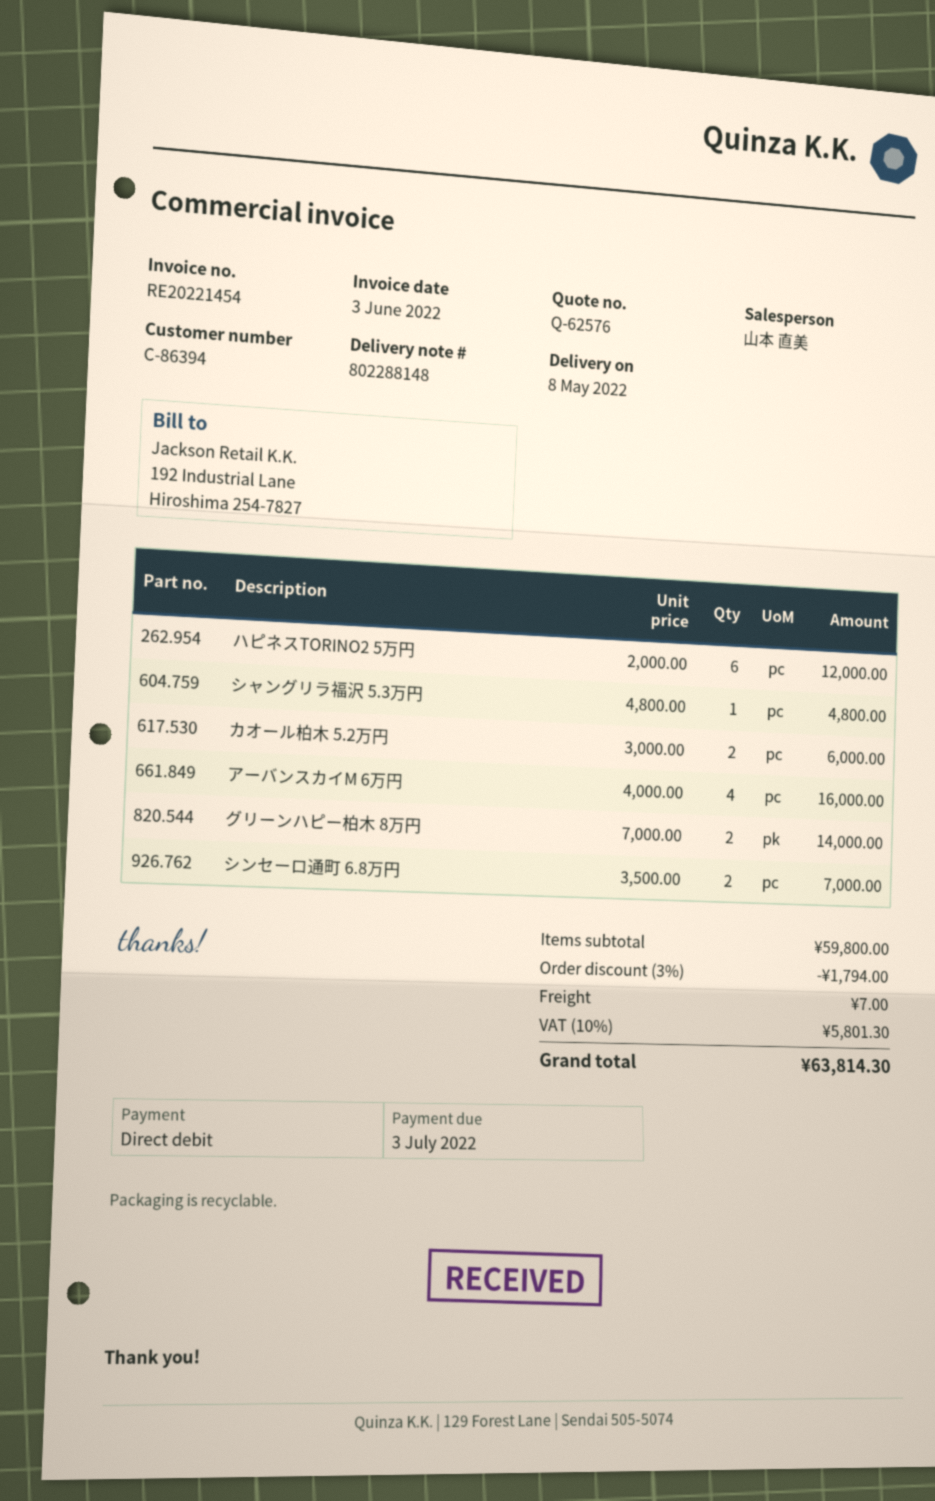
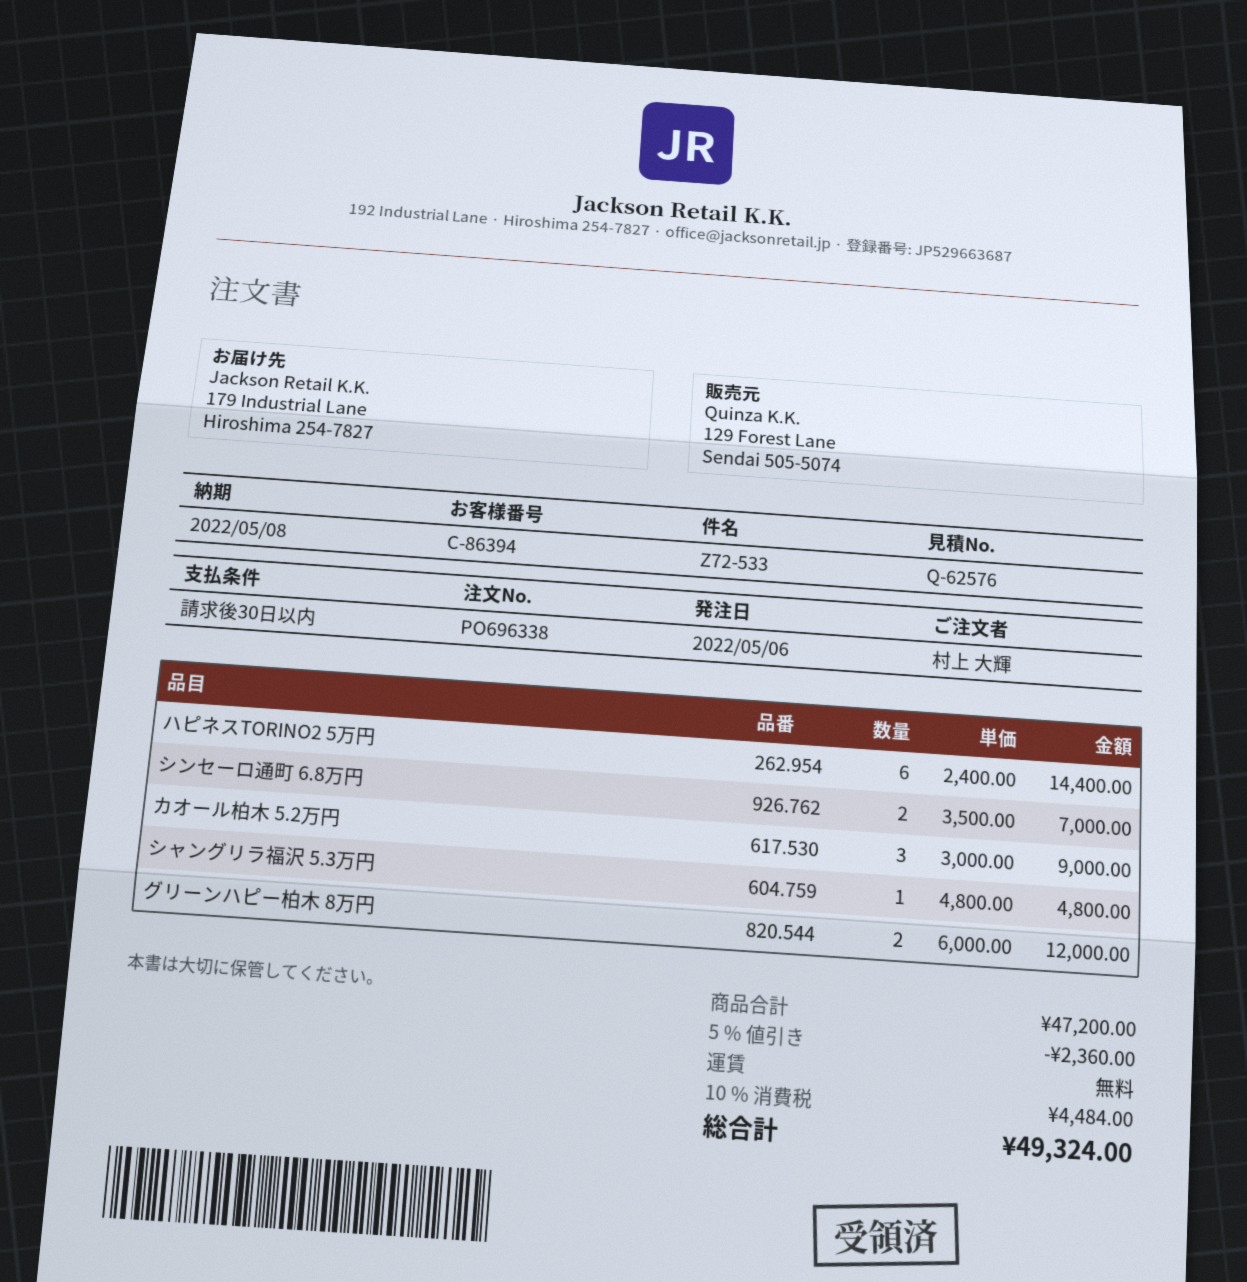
ハピネスTORINO2 5万円: 6 x 2000.00 = 12000.00 -> 6 x 2400.00 = 14400.00
カオール柏木 5.2万円: 2 x 3000.00 = 6000.00 -> 3 x 3000.00 = 9000.00
アーバンスカイM 6万円: 4 x 4000.00 = 16000.00 -> none
グリーンハピー柏木 8万円: 2 x 7000.00 = 14000.00 -> 2 x 6000.00 = 12000.00
subtotal: 59800.00 -> 47200.00
discount: 3% = 1794.00 -> 5% = 2360.00
shipping: 7.00 -> 0.00
tax: 10% = 5801.30 -> 10% = 4484.00
total: 63814.30 -> 49324.00

